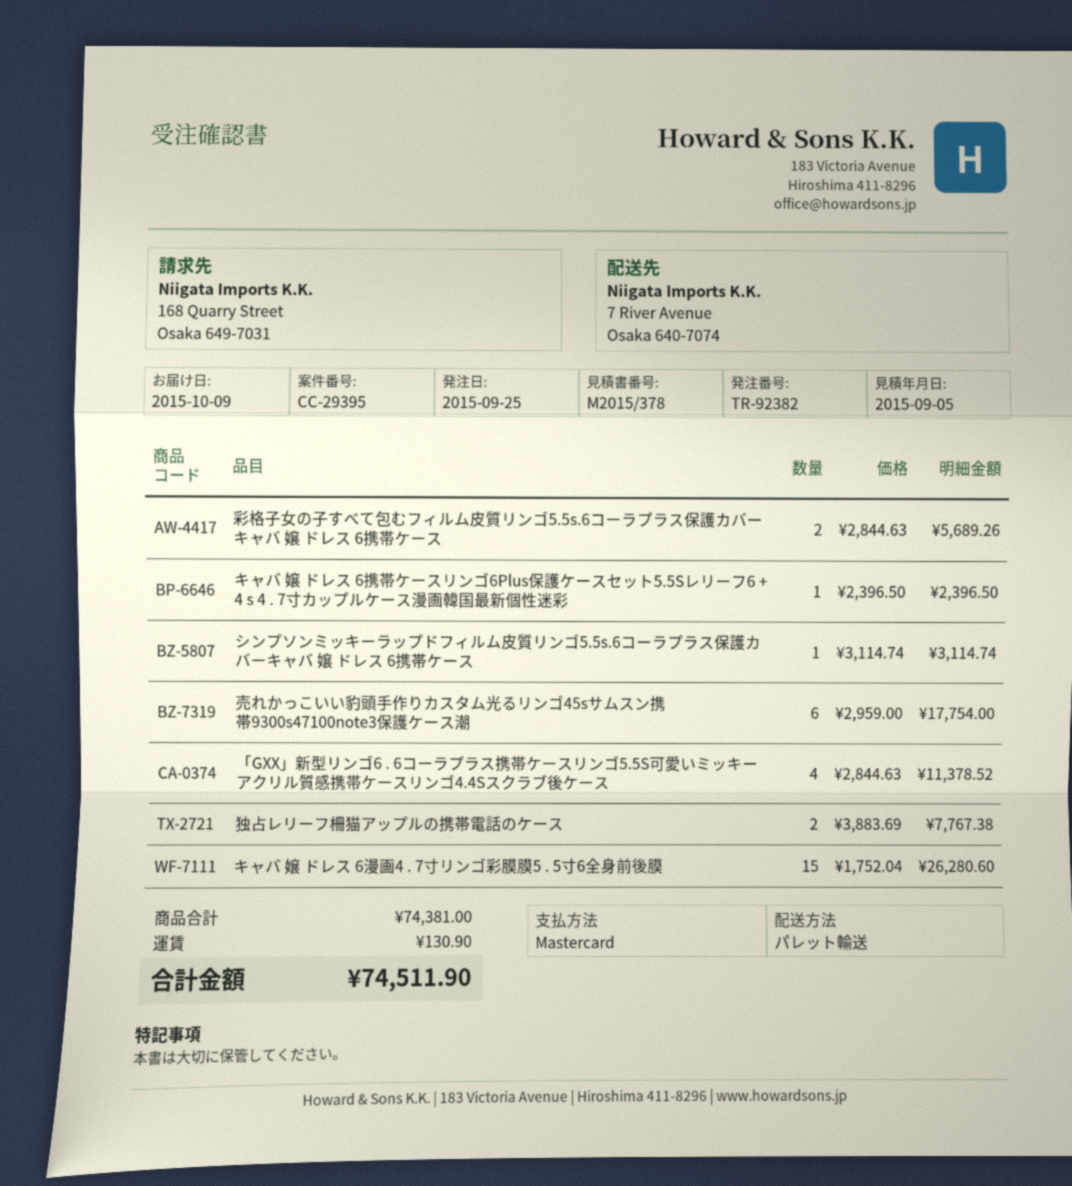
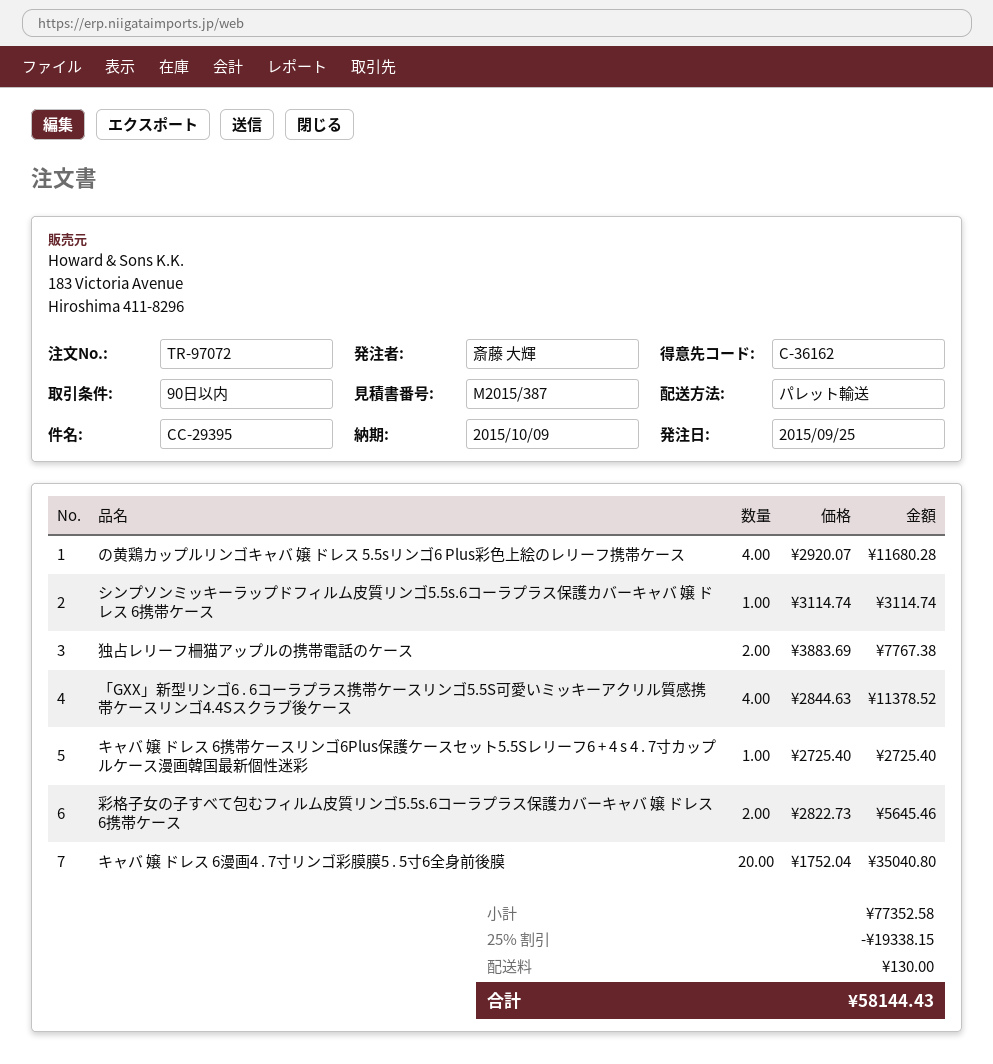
quote number: M2015/378 -> M2015/387
order number: TR-92382 -> TR-97072
彩格子女の子すべて包むフィルム皮質リンゴ5.5s.6コーラプラス保護カバーキャバ 嬢 ドレス 6携帯ケース: 2 x 2844.63 = 5689.26 -> 2 x 2822.73 = 5645.46
キャバ 嬢 ドレス 6携帯ケースリンゴ6Plus保護ケースセット5.5Sレリーフ6 + 4 s 4 . 7寸カップルケース漫画韓国最新個性迷彩: 1 x 2396.50 = 2396.50 -> 1 x 2725.40 = 2725.40
売れかっこいい豹頭手作りカスタム光るリンゴ45sサムスン携帯9300s47100note3保護ケース潮: 6 x 2959.00 = 17754.00 -> none
キャバ 嬢 ドレス 6漫画4 . 7寸リンゴ彩膜膜5 . 5寸6全身前後膜: 15 x 1752.04 = 26280.60 -> 20 x 1752.04 = 35040.80
の黄鶏カップルリンゴキャバ 嬢 ドレス 5.5sリンゴ6 Plus彩色上絵のレリーフ携帯ケース: none -> 4 x 2920.07 = 11680.28
subtotal: 74381.00 -> 77352.58
discount: none -> 25% = 19338.15
shipping: 130.90 -> 130.00
total: 74511.90 -> 58144.43

